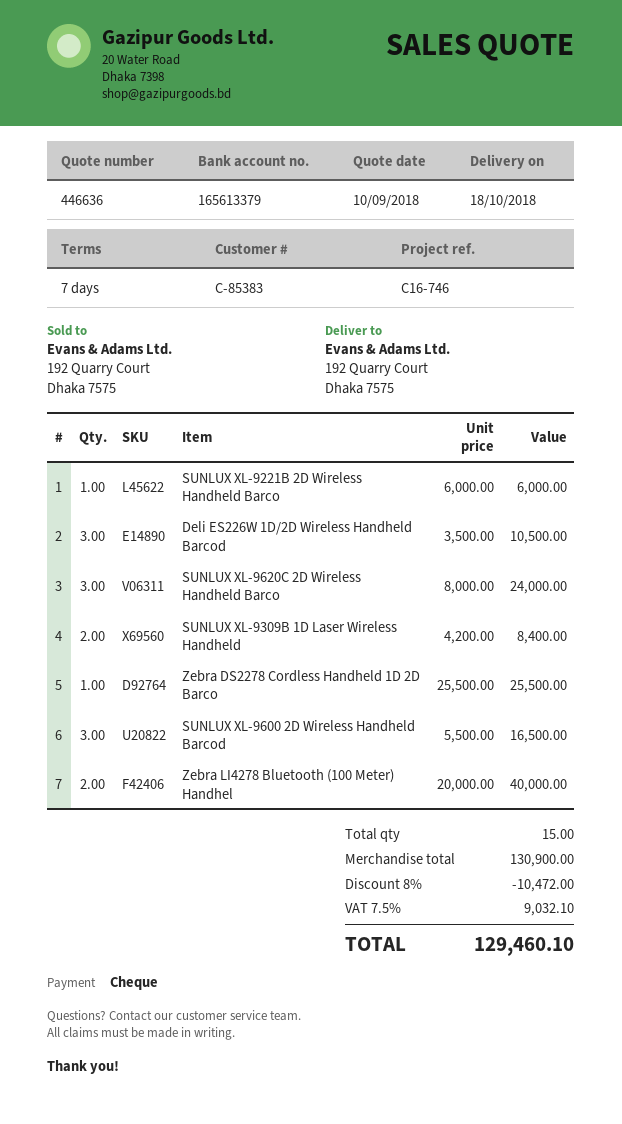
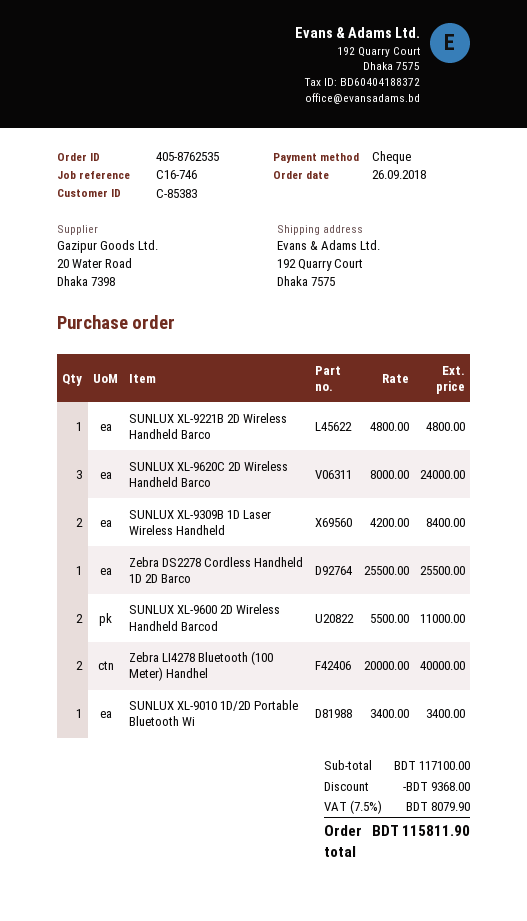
SUNLUX XL-9221B 2D Wireless Handheld Barco: 1 x 6000.00 = 6000.00 -> 1 x 4800.00 = 4800.00
Deli ES226W 1D/2D Wireless Handheld Barcod: 3 x 3500.00 = 10500.00 -> none
SUNLUX XL-9600 2D Wireless Handheld Barcod: 3 x 5500.00 = 16500.00 -> 2 x 5500.00 = 11000.00
SUNLUX XL-9010 1D/2D Portable Bluetooth Wi: none -> 1 x 3400.00 = 3400.00
subtotal: 130900.00 -> 117100.00
discount: 10472.00 -> 9368.00
tax: 7.5% = 9032.10 -> 7.5% = 8079.90
total: 129460.10 -> 115811.90

